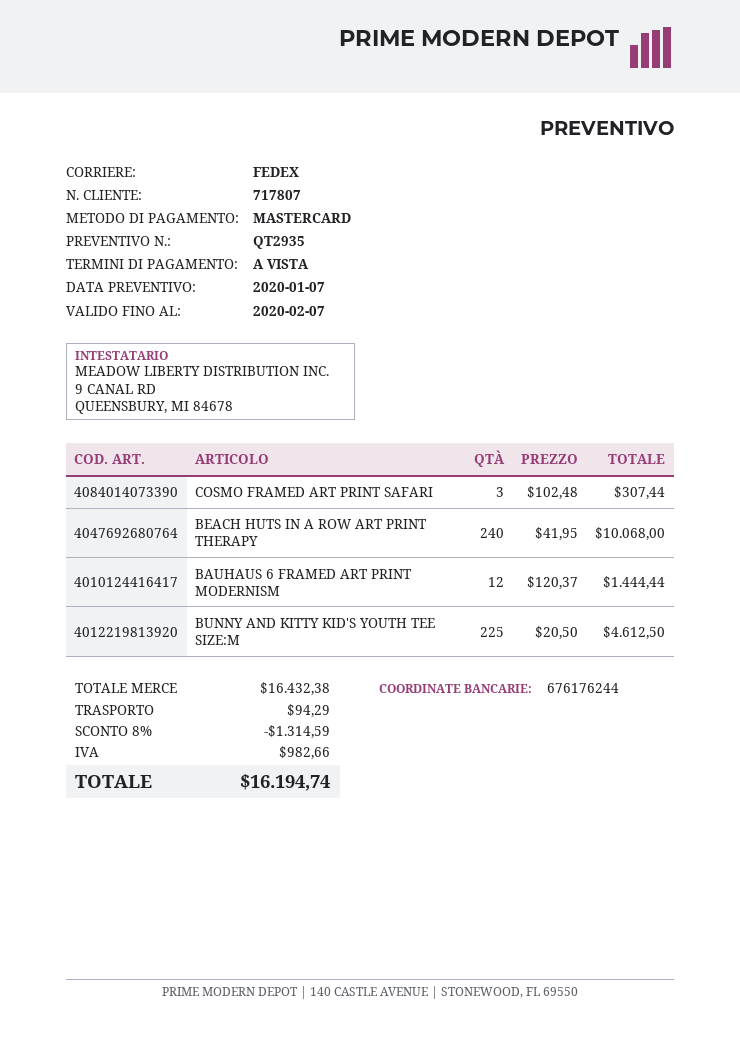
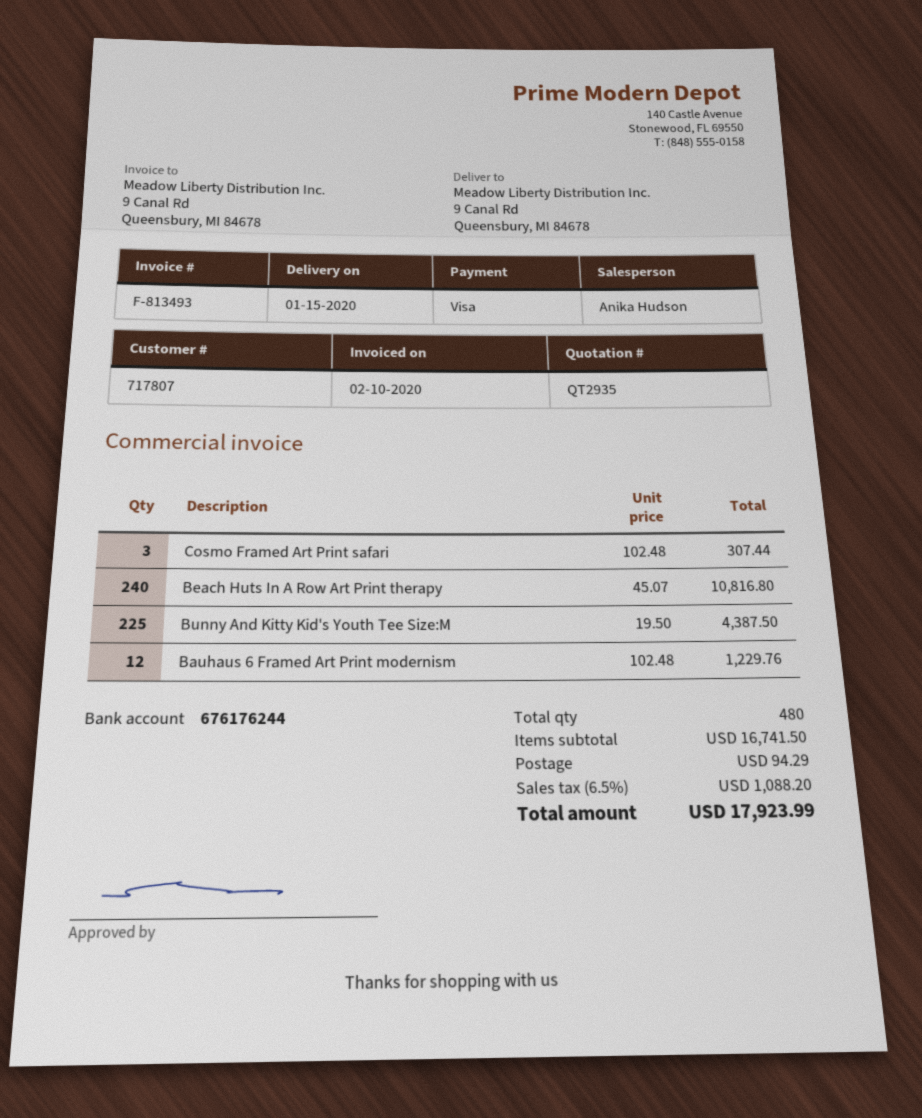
payment method: Mastercard -> Visa
BEACH HUTS IN A ROW ART PRINT THERAPY: 240 x 41.95 = 10068.00 -> 240 x 45.07 = 10816.80
BAUHAUS 6 FRAMED ART PRINT MODERNISM: 12 x 120.37 = 1444.44 -> 12 x 102.48 = 1229.76
BUNNY AND KITTY KID'S YOUTH TEE SIZE:M: 225 x 20.50 = 4612.50 -> 225 x 19.50 = 4387.50
subtotal: 16432.38 -> 16741.50
discount: 8% = 1314.59 -> none
tax: 982.66 -> 1088.20
total: 16194.74 -> 17923.99

